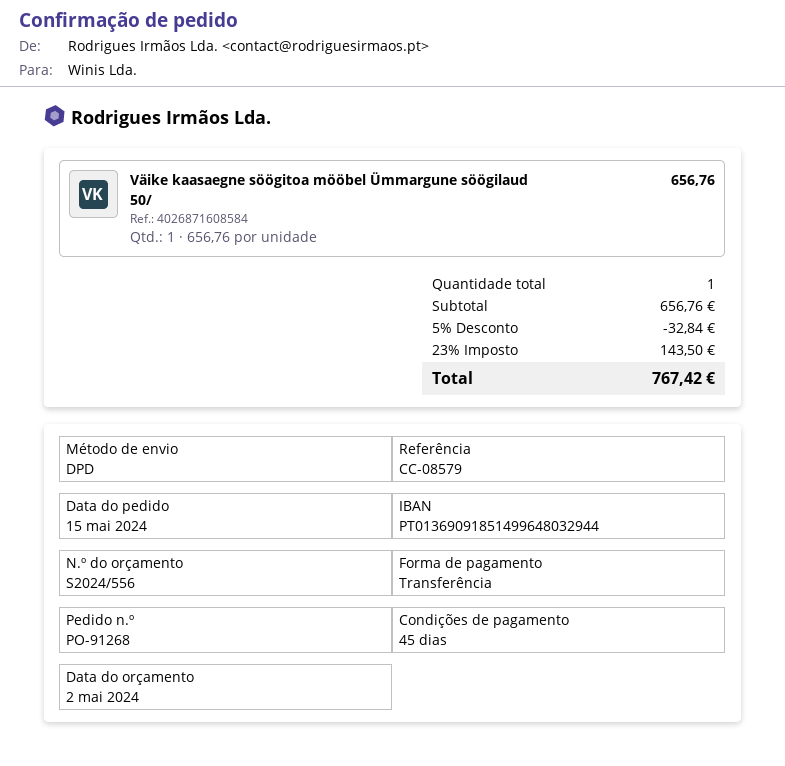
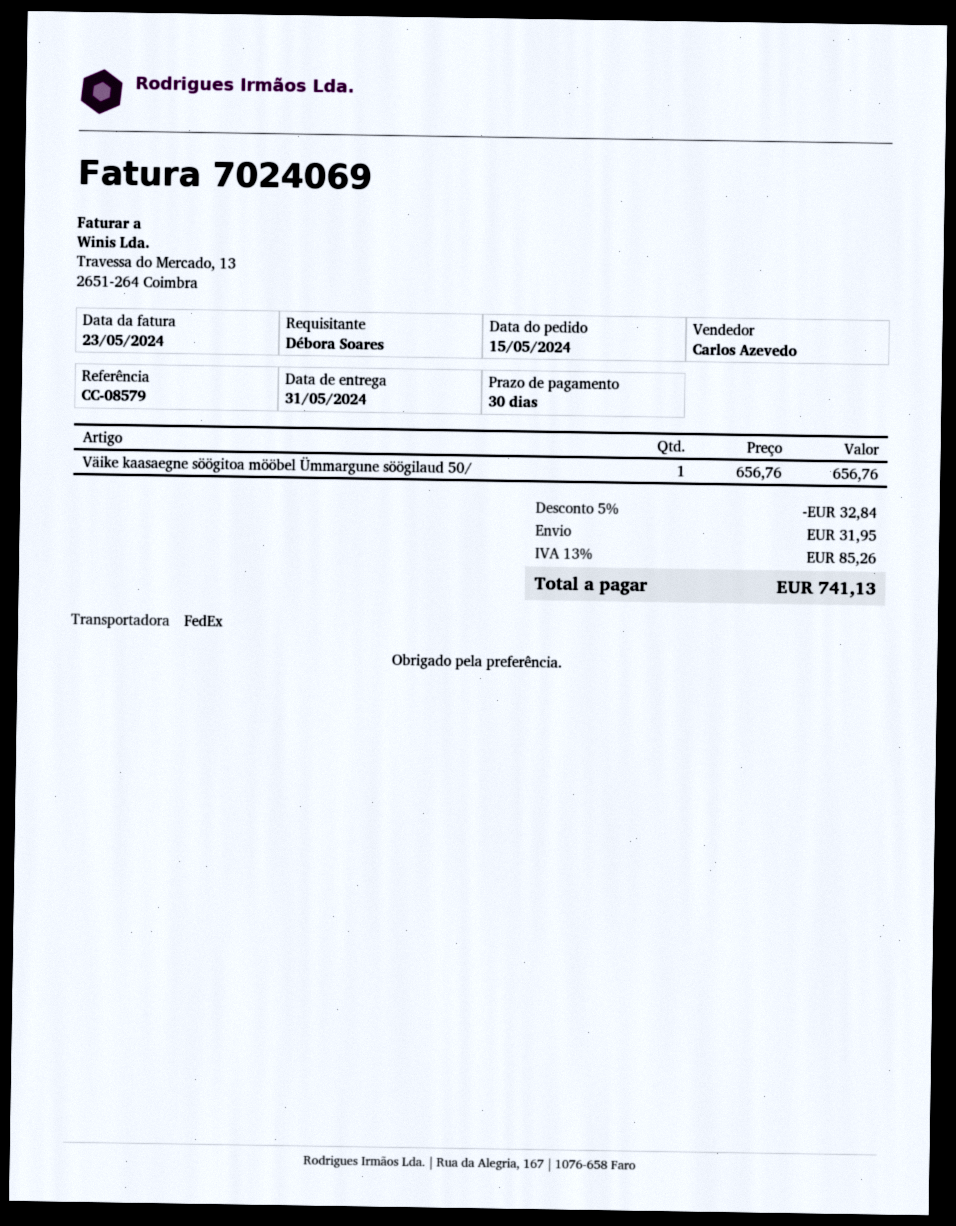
payment terms: 45 days -> 30 days
shipping method: DPD -> FedEx
shipping: none -> 31.95
tax: 23% = 143.50 -> 13% = 85.26
total: 767.42 -> 741.13

